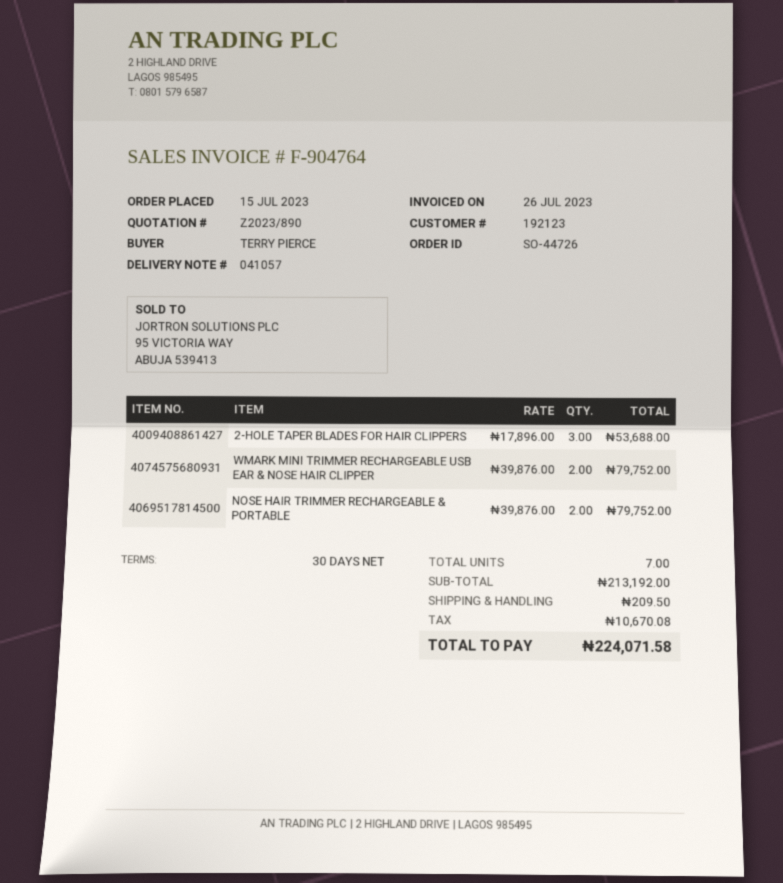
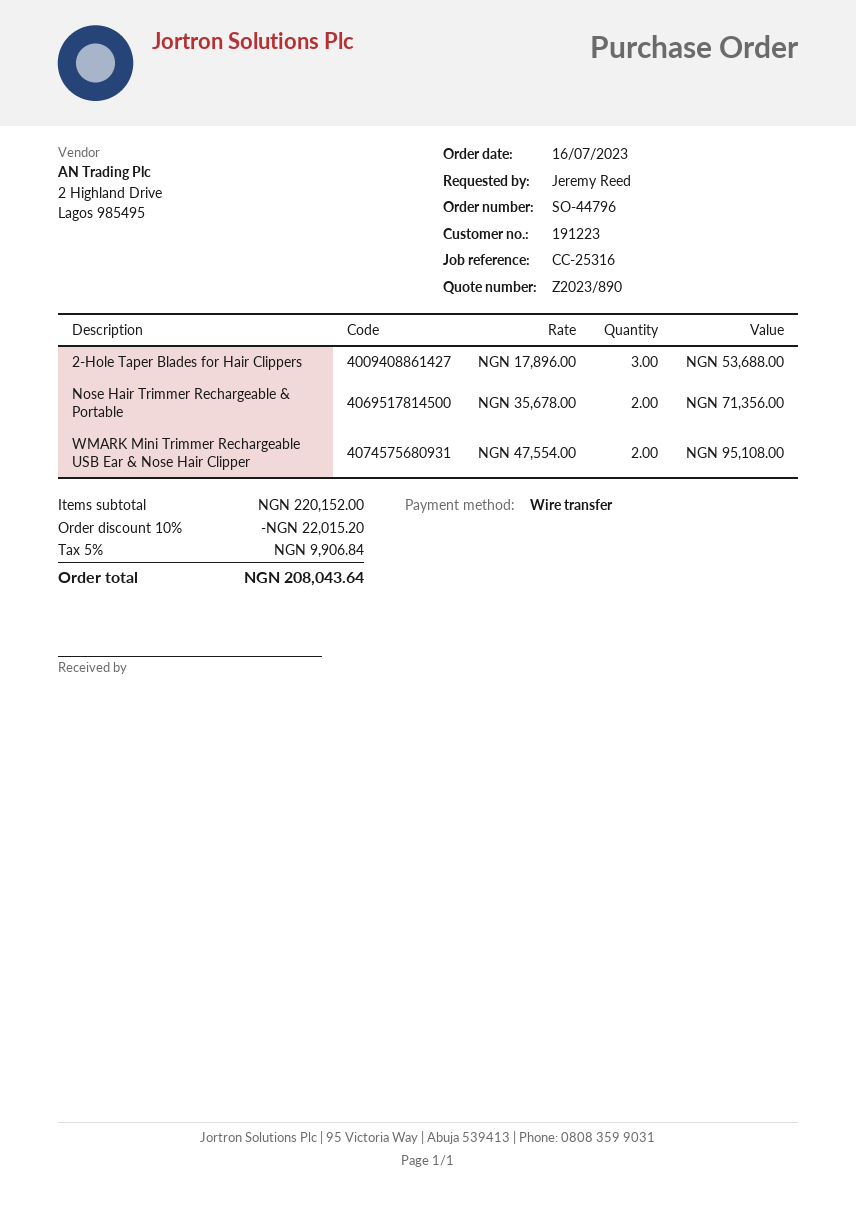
order number: SO-44726 -> SO-44796
order date: 2023-07-15 -> 2023-07-16
customer number: 192123 -> 191223
ordered by: TERRY PIERCE -> Jeremy Reed
WMARK MINI TRIMMER RECHARGEABLE USB EAR & NOSE HAIR CLIPPER: 2 x 39876.00 = 79752.00 -> 2 x 47554.00 = 95108.00
NOSE HAIR TRIMMER RECHARGEABLE & PORTABLE: 2 x 39876.00 = 79752.00 -> 2 x 35678.00 = 71356.00
subtotal: 213192.00 -> 220152.00
discount: none -> 10% = 22015.20
shipping: 209.50 -> none
tax: 10670.08 -> 9906.84
total: 224071.58 -> 208043.64

